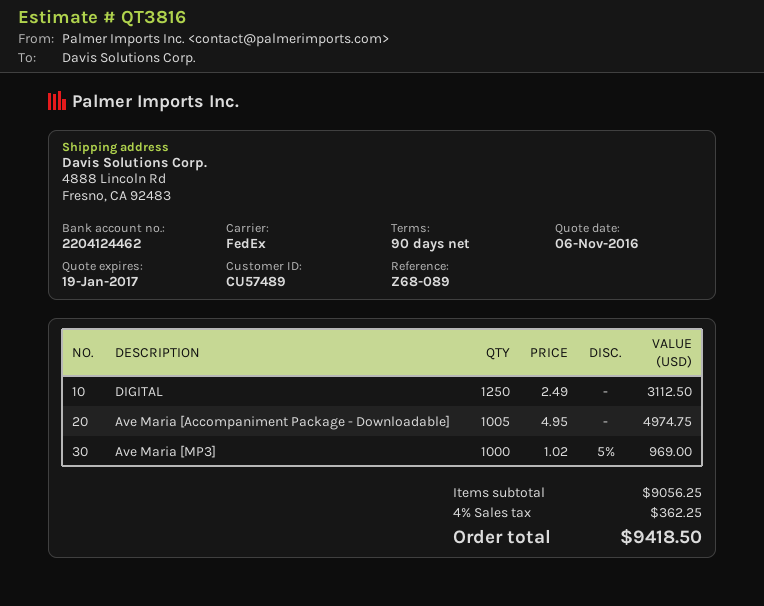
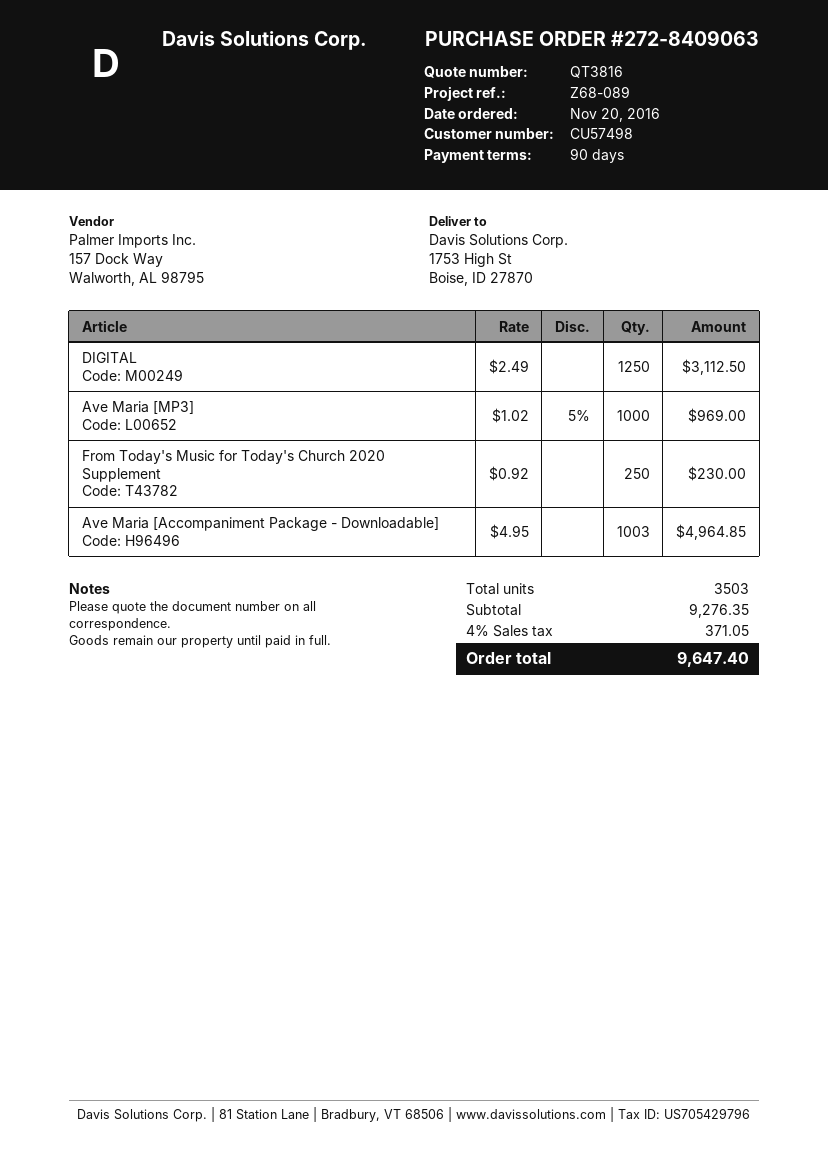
customer number: CU57489 -> CU57498
ship to: 4888 Lincoln Rd, Fresno, CA 92483 -> 1753 High St, Boise, ID 27870
Ave Maria [Accompaniment Package - Downloadable]: 1005 x 4.95 = 4974.75 -> 1003 x 4.95 = 4964.85
From Today's Music for Today's Church 2020 Supplement: none -> 250 x 0.92 = 230.00
subtotal: 9056.25 -> 9276.35
tax: 4% = 362.25 -> 4% = 371.05
total: 9418.50 -> 9647.40

